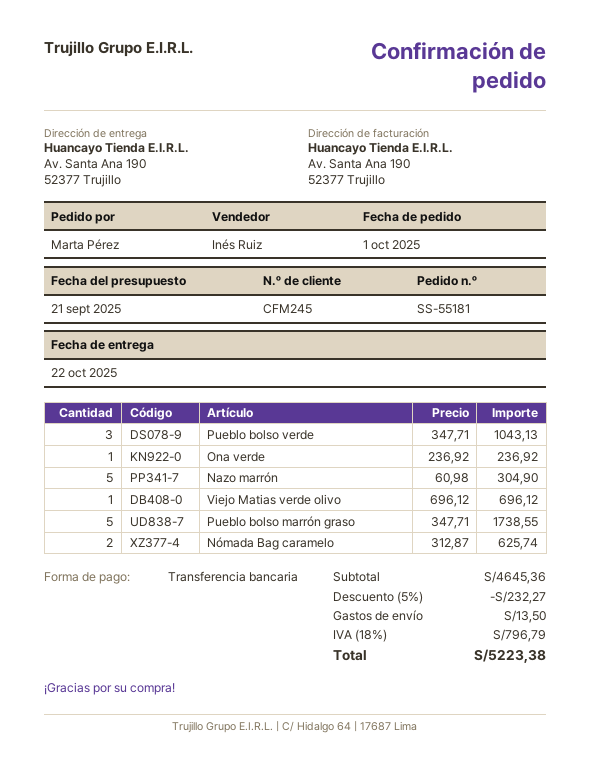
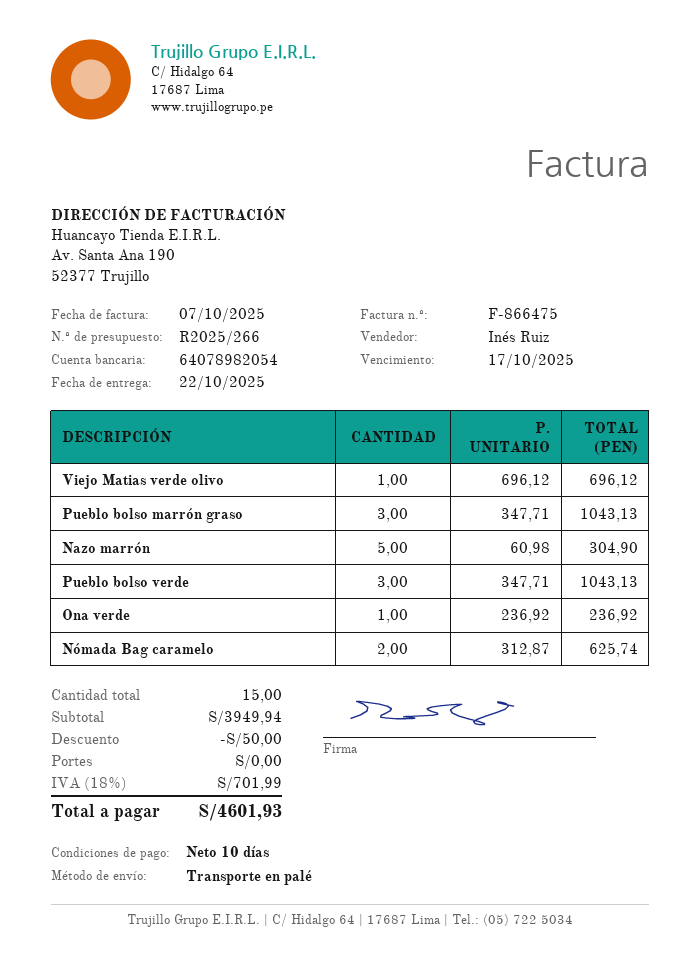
Pueblo bolso marrón graso: 5 x 347.71 = 1738.55 -> 3 x 347.71 = 1043.13
subtotal: 4645.36 -> 3949.94
discount: 232.27 -> 50.00
shipping: 13.50 -> 0.00
tax: 18% = 796.79 -> 18% = 701.99
total: 5223.38 -> 4601.93

